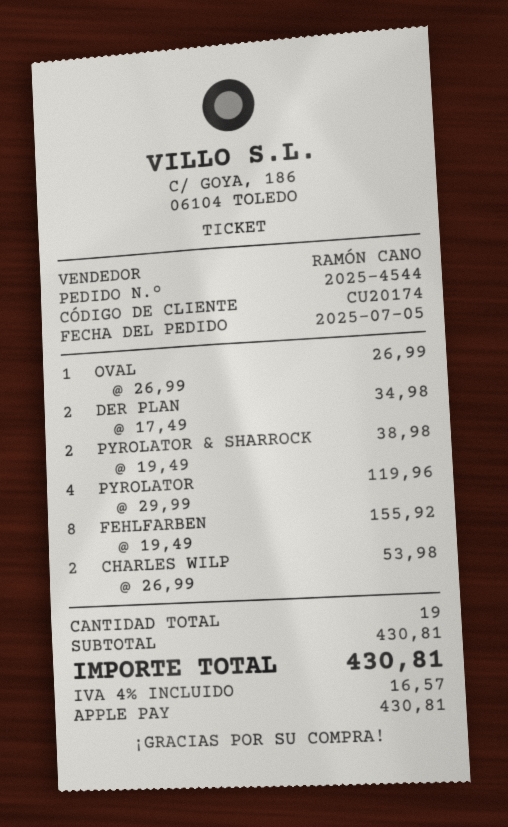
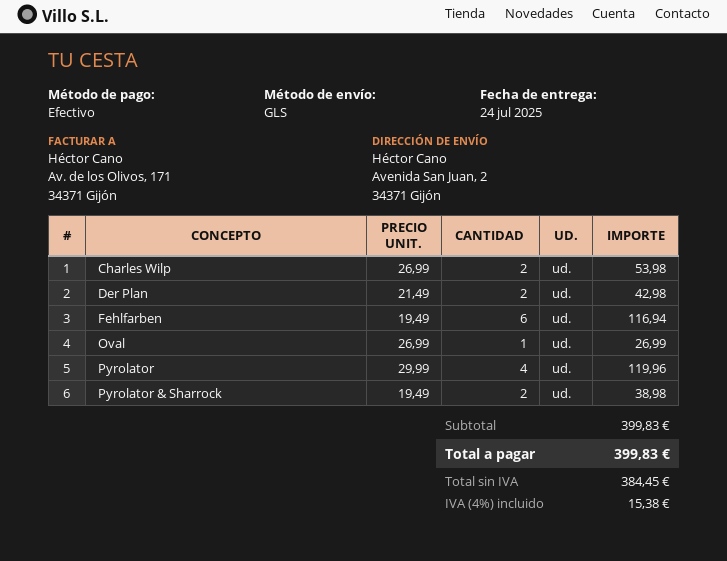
payment method: Apple Pay -> cash
DER PLAN: 2 x 17.49 = 34.98 -> 2 x 21.49 = 42.98
FEHLFARBEN: 8 x 19.49 = 155.92 -> 6 x 19.49 = 116.94
subtotal: 430.81 -> 399.83
tax: 4% = 16.57 -> 4% = 15.38
total: 430.81 -> 399.83

